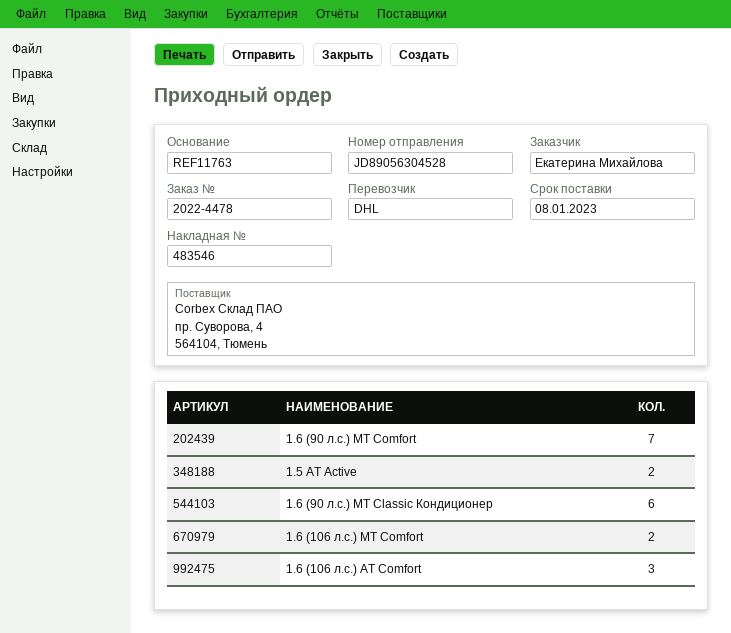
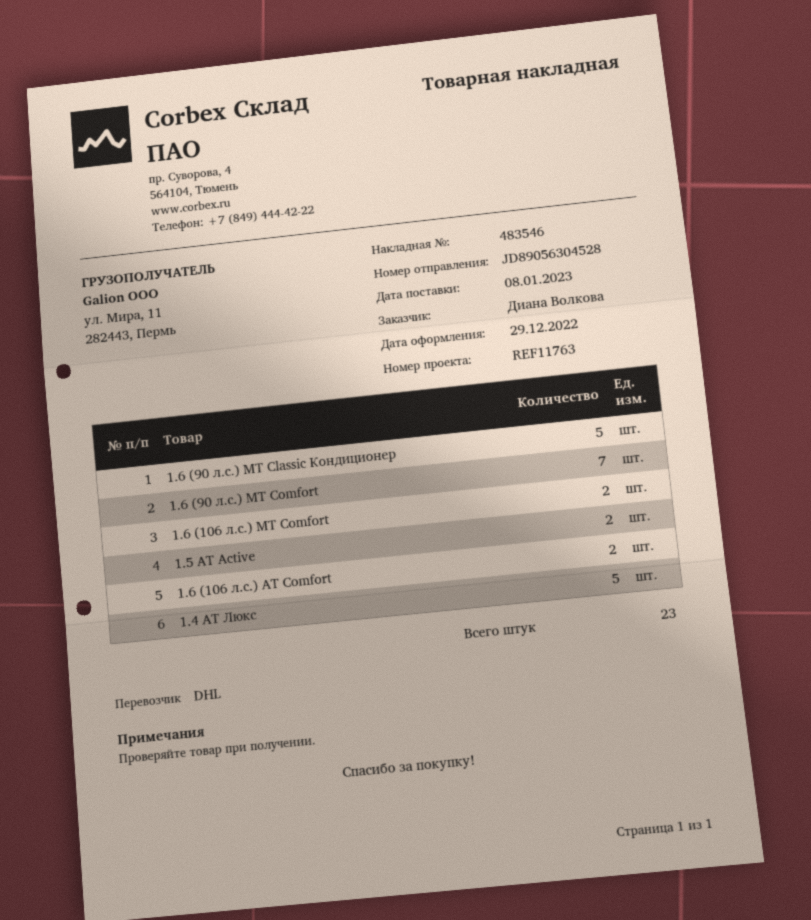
ordered by: Екатерина Михайлова -> Диана Волкова
1.6 (90 л.с.) MT Classic Кондиционер: 6 -> 5
1.6 (106 л.с.) AT Comfort: 3 -> 2
1.4 AT Люкс: none -> 5

